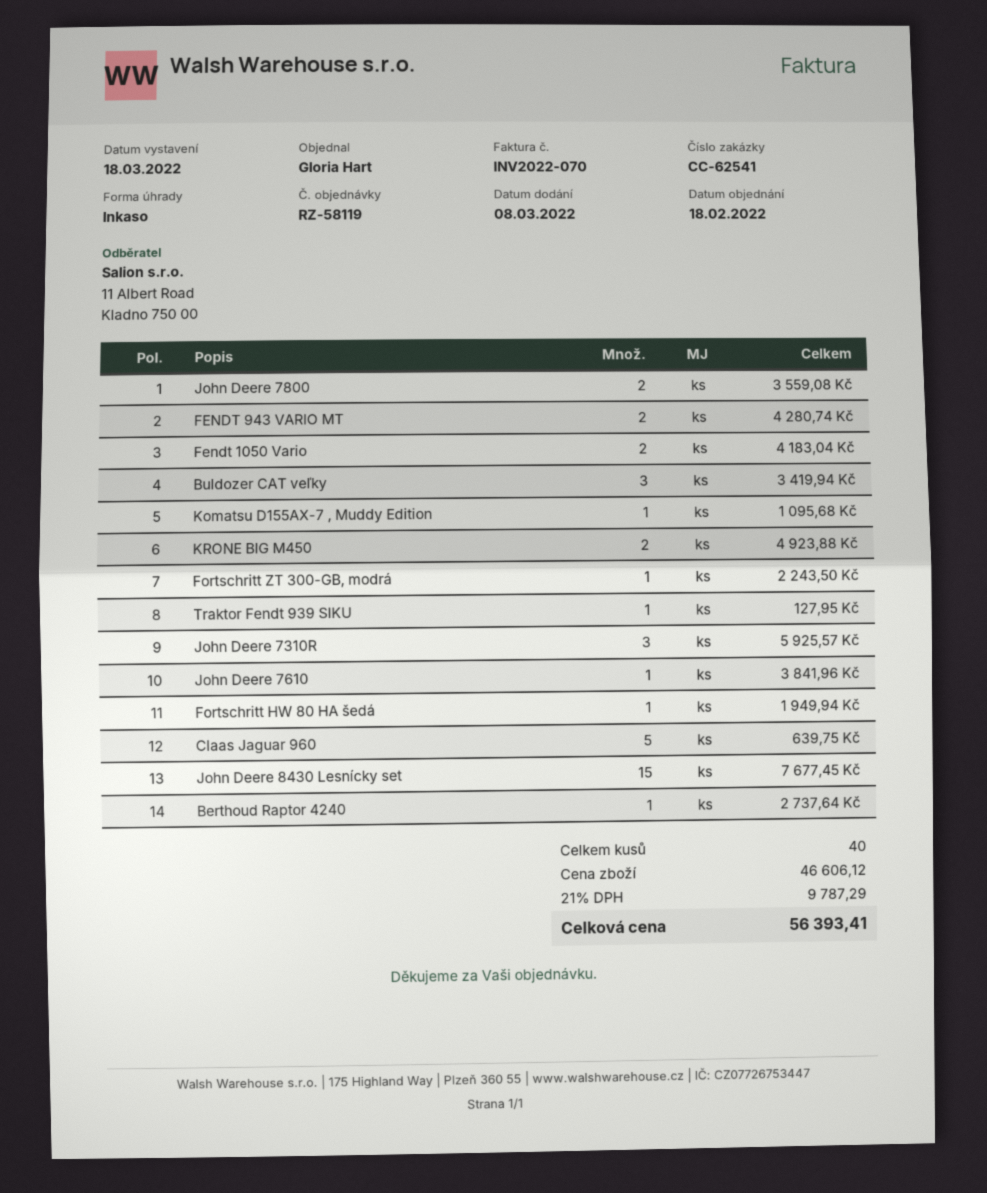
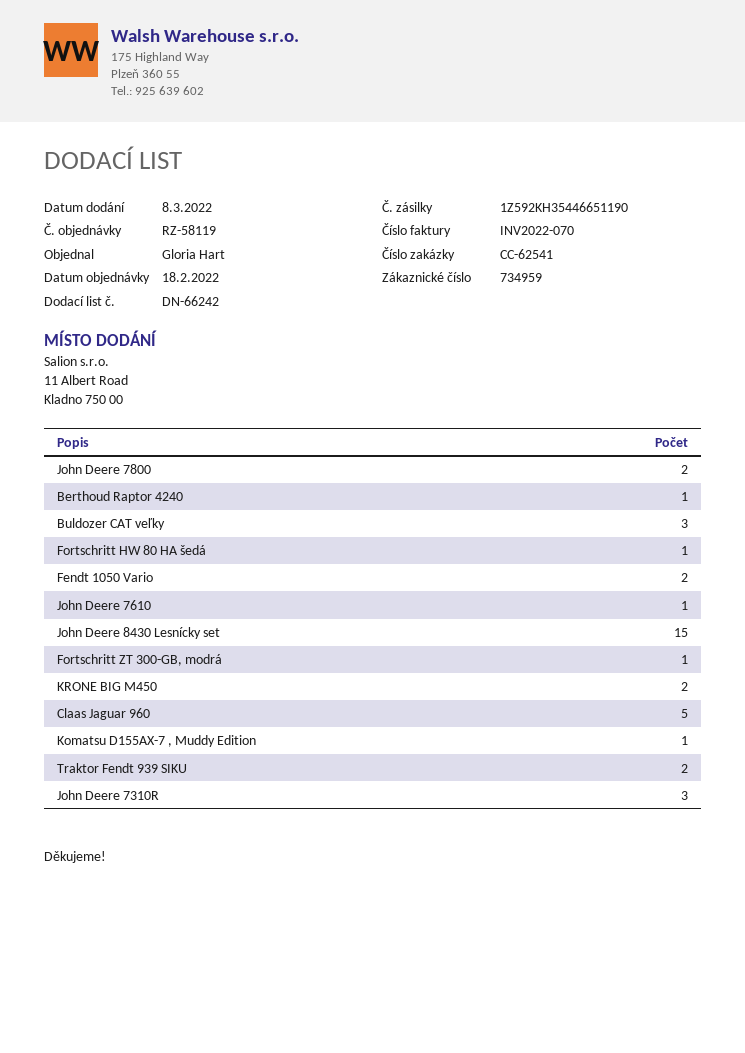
FENDT 943 VARIO MT: 2 -> none
Traktor Fendt 939 SIKU: 1 -> 2

